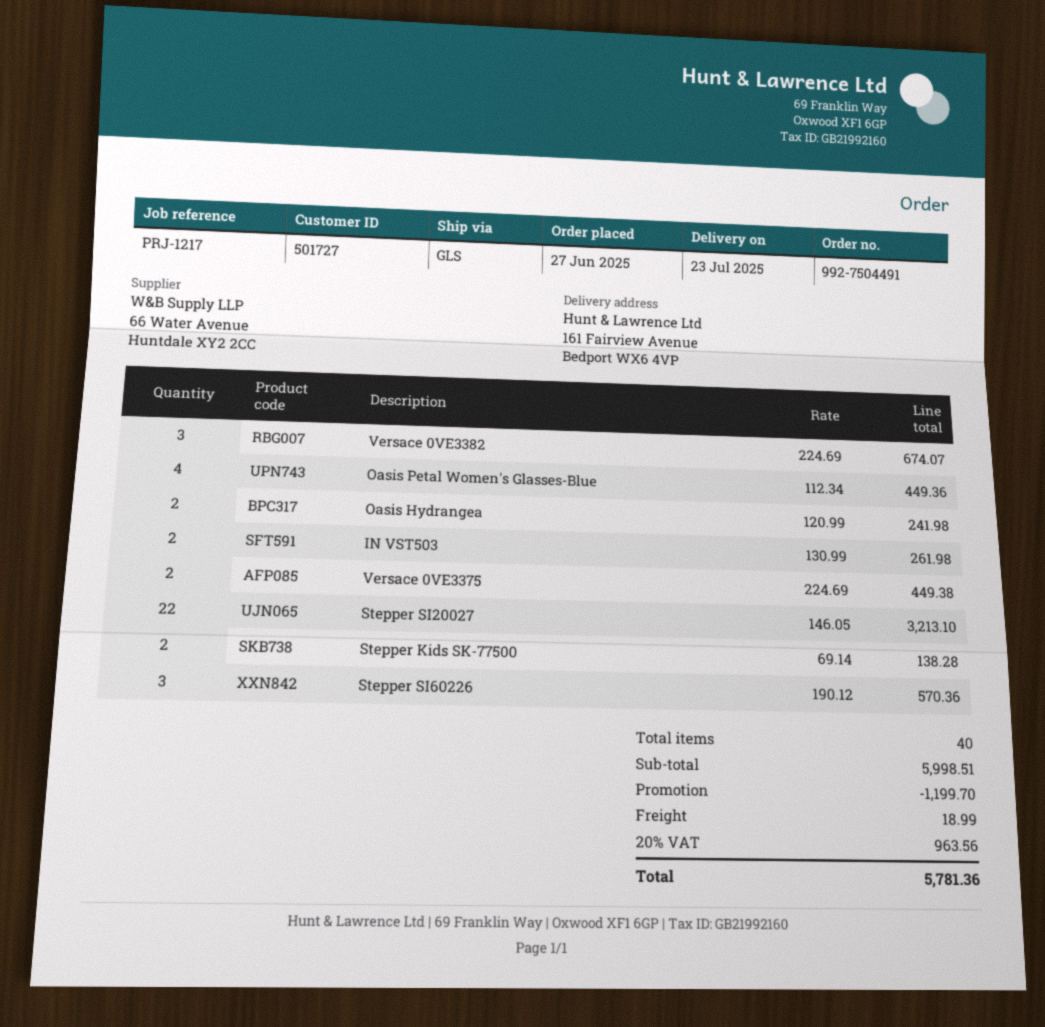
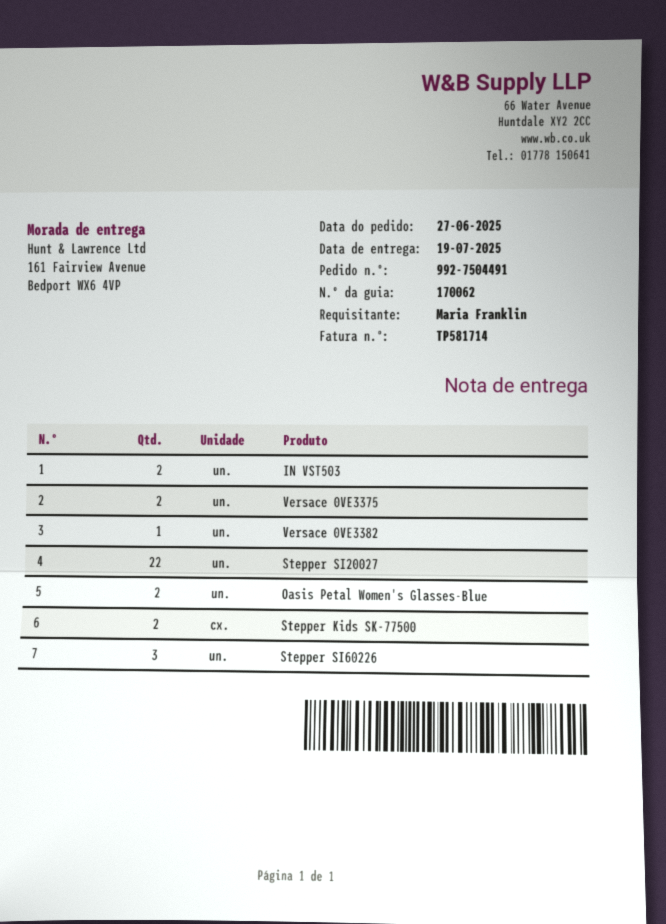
delivery date: 2025-07-23 -> 2025-07-19
Versace 0VE3382: 3 -> 1
Oasis Petal Women's Glasses-Blue: 4 -> 2
Oasis Hydrangea: 2 -> none

